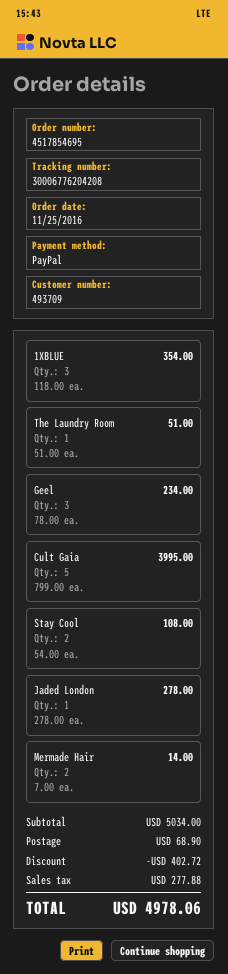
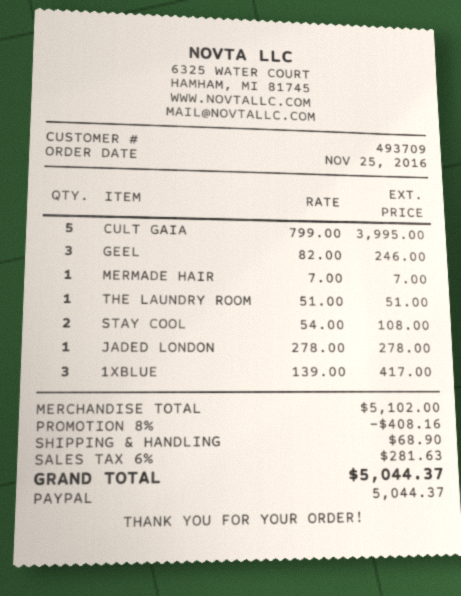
1XBLUE: 3 x 118.00 = 354.00 -> 3 x 139.00 = 417.00
Geel: 3 x 78.00 = 234.00 -> 3 x 82.00 = 246.00
Mermade Hair: 2 x 7.00 = 14.00 -> 1 x 7.00 = 7.00
subtotal: 5034.00 -> 5102.00
discount: 402.72 -> 408.16
tax: 277.88 -> 281.63
total: 4978.06 -> 5044.37

